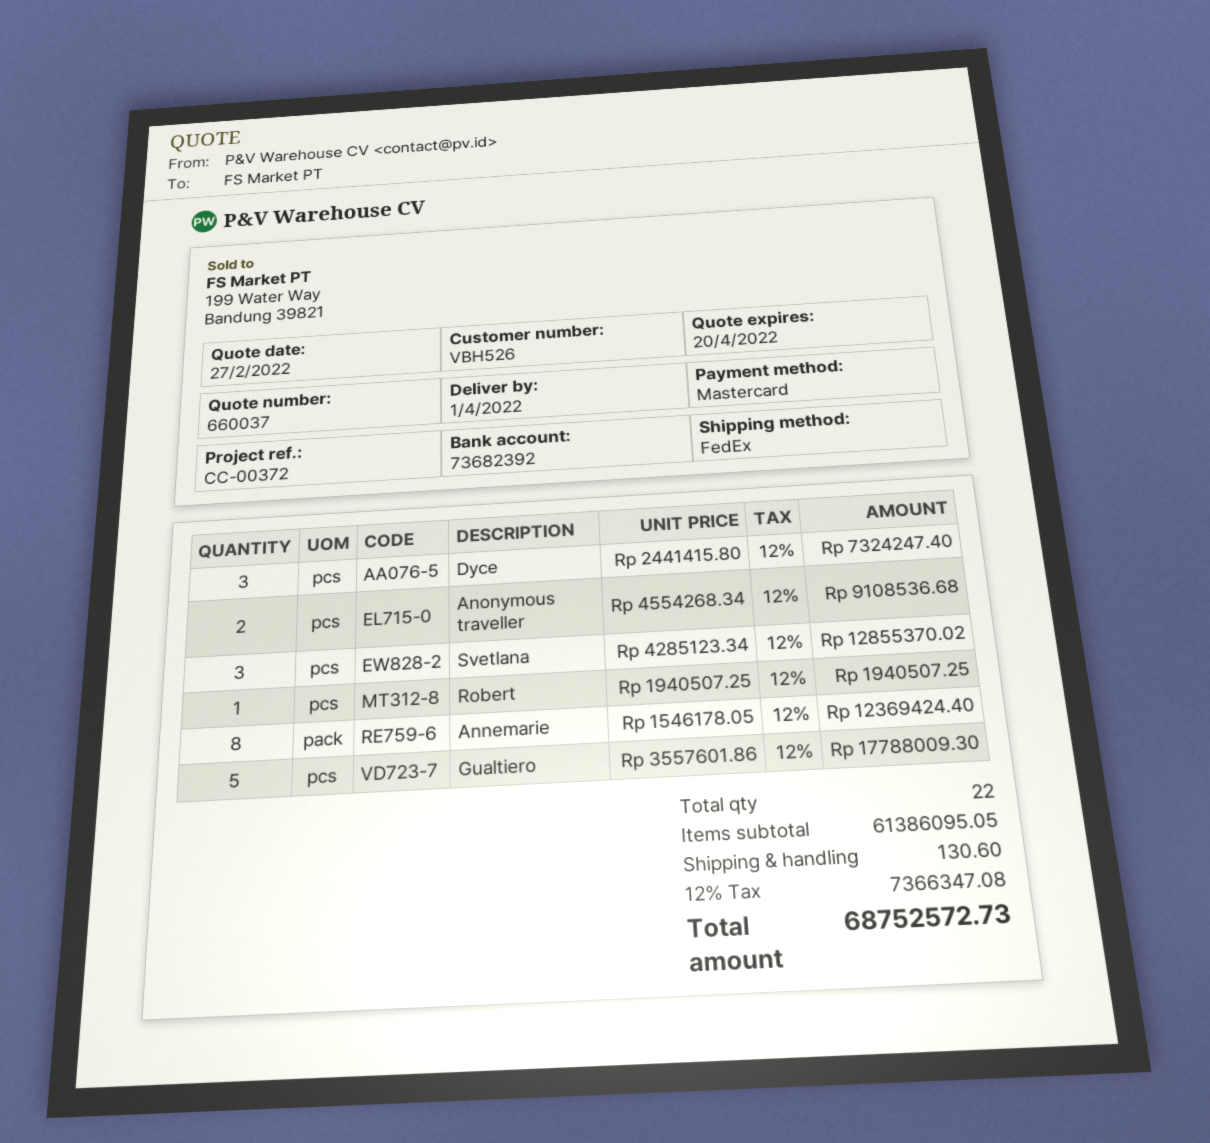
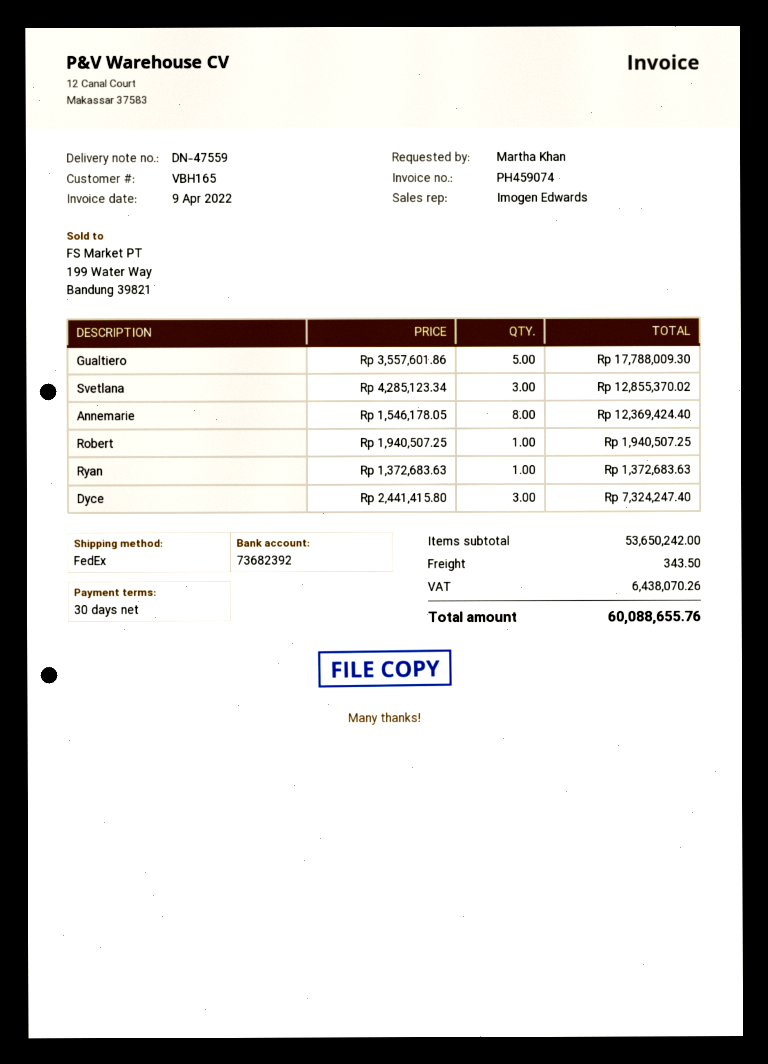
customer number: VBH526 -> VBH165
Anonymous traveller: 2 x 4554268.34 = 9108536.68 -> none
Ryan: none -> 1 x 1372683.63 = 1372683.63
subtotal: 61386095.05 -> 53650242.00
shipping: 130.60 -> 343.50
tax: 7366347.08 -> 6438070.26
total: 68752572.73 -> 60088655.76

